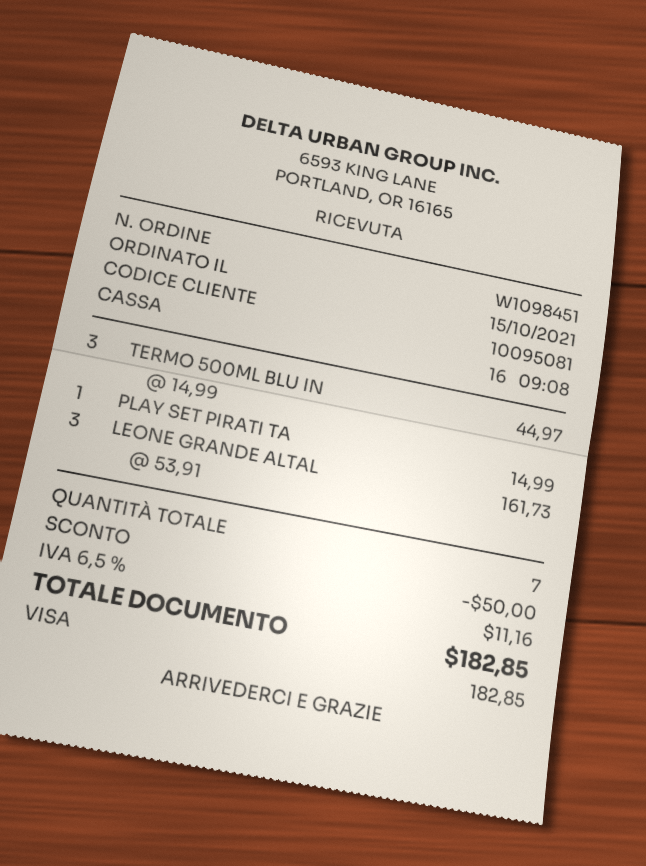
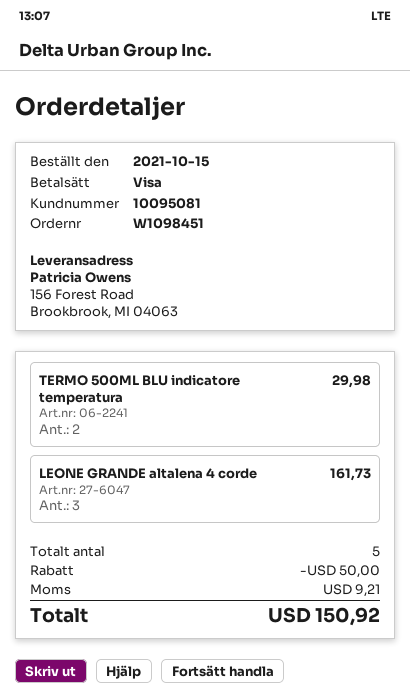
TERMO 500ML BLU IN: 3 for 44.97 -> 2 for 29.98
PLAY SET PIRATI TA: 1 for 14.99 -> none
total quantity: 7 -> 5
tax: 11.16 -> 9.21
total: 182.85 -> 150.92

